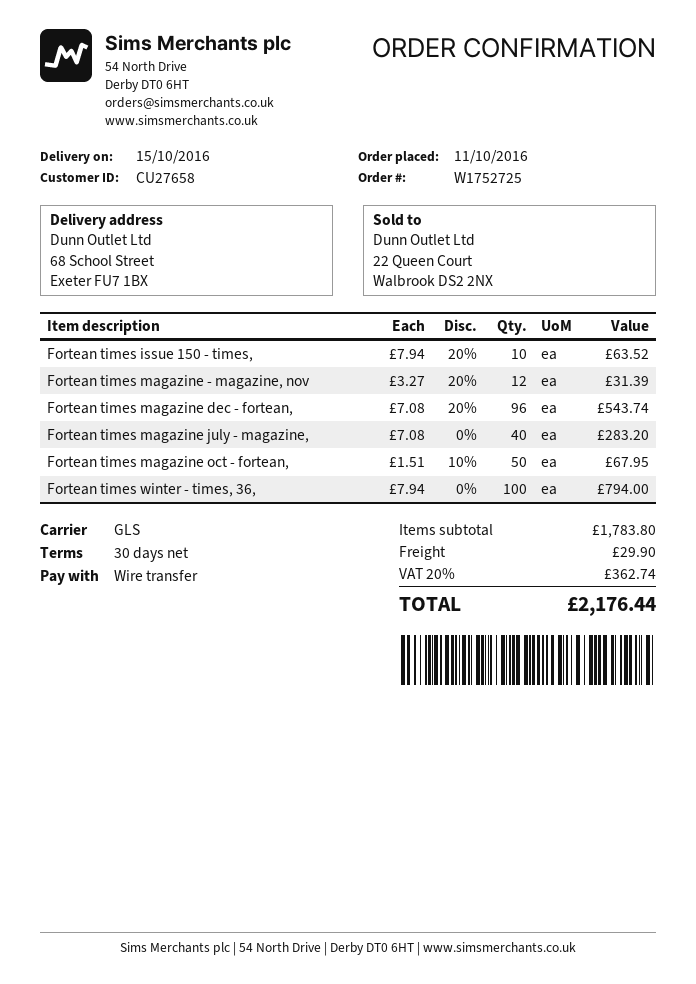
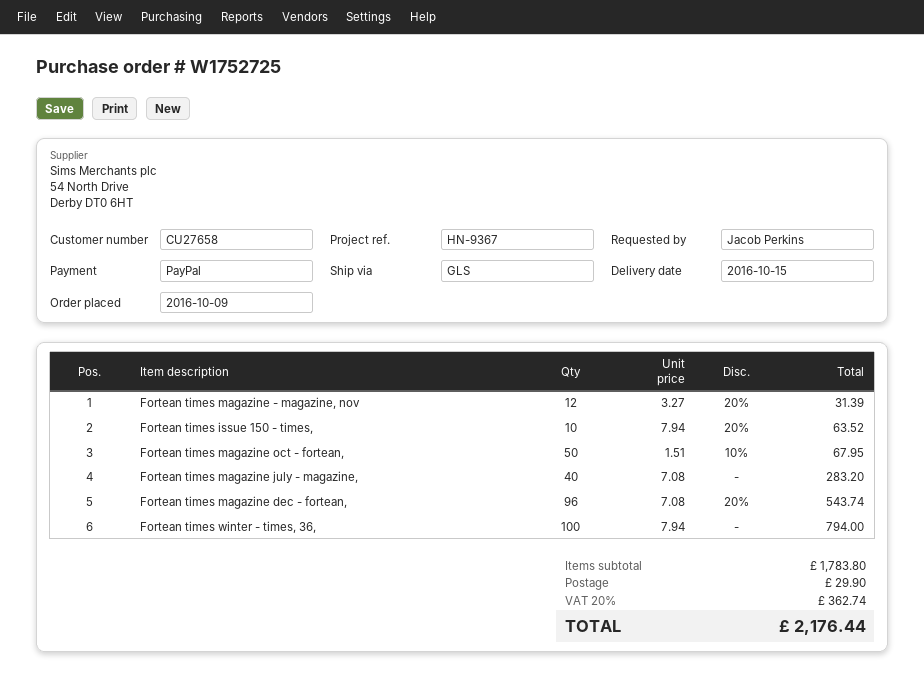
order date: 2016-10-11 -> 2016-10-09
payment method: bank transfer -> PayPal

